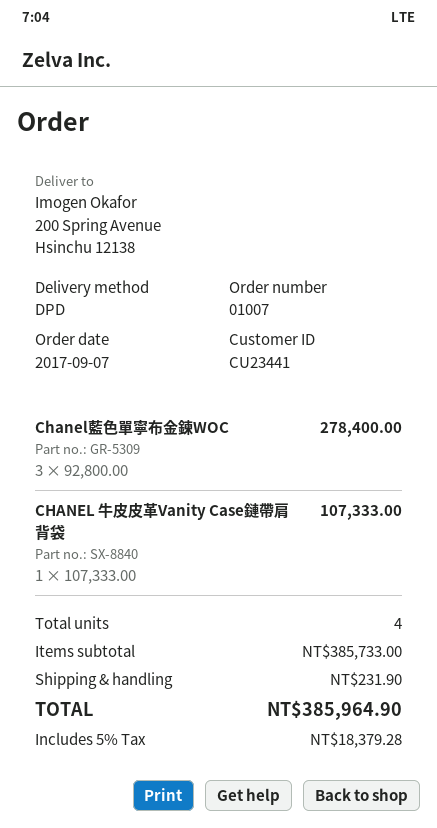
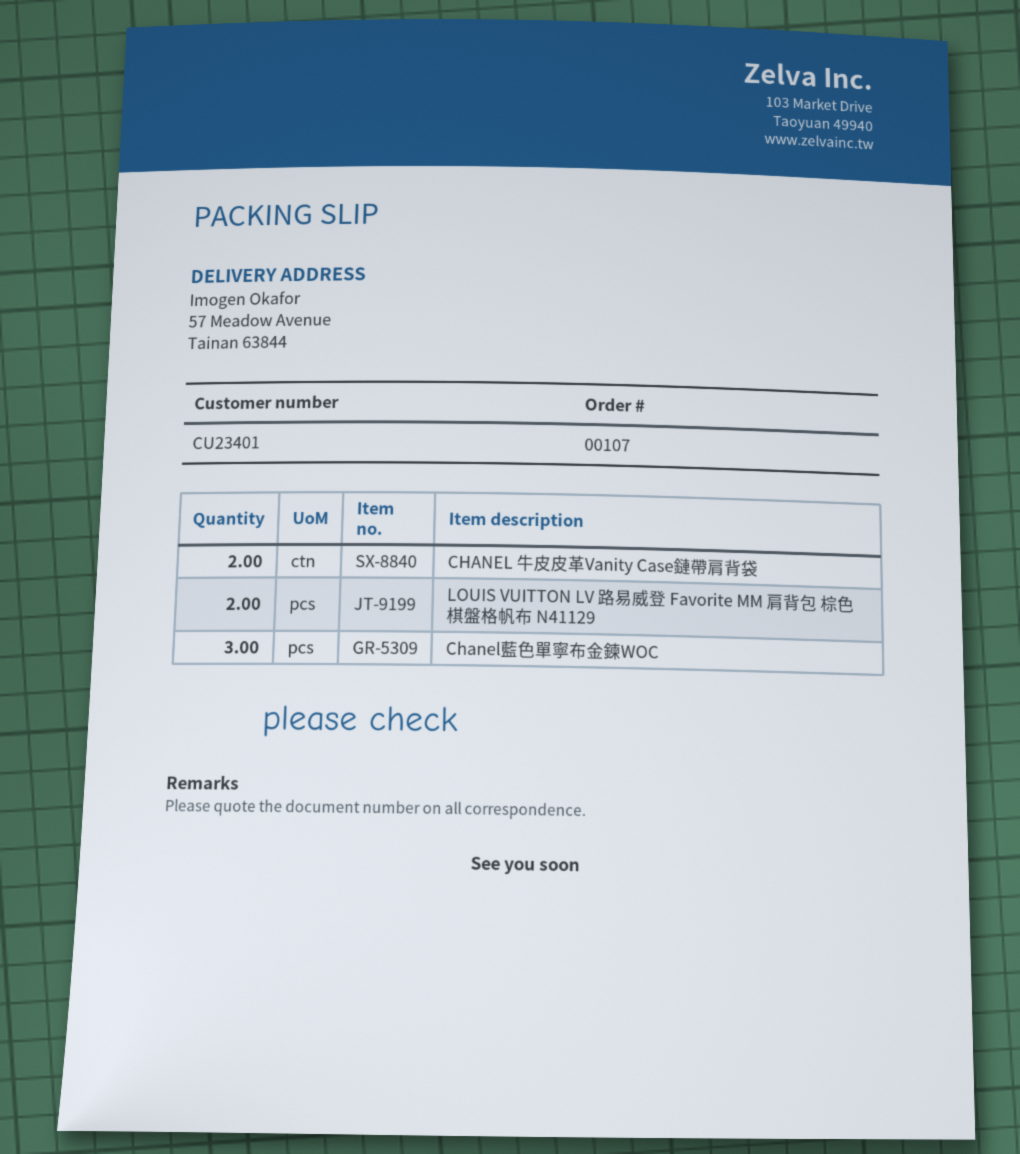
order number: 01007 -> 00107
customer number: CU23441 -> CU23401
ship to: 200 Spring Avenue, Hsinchu 12138 -> 57 Meadow Avenue, Tainan 63844
CHANEL 牛皮皮革Vanity Case鏈帶肩背袋: 1 -> 2
LOUIS VUITTON LV 路易威登 Favorite MM 肩背包 棕色 棋盤格帆布 N41129: none -> 2

